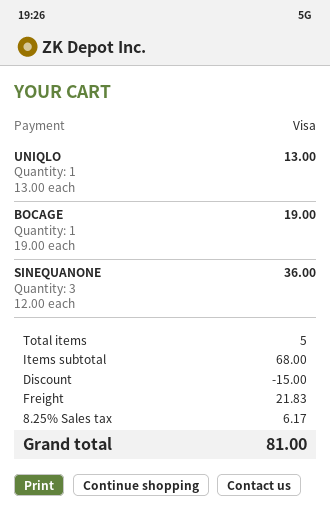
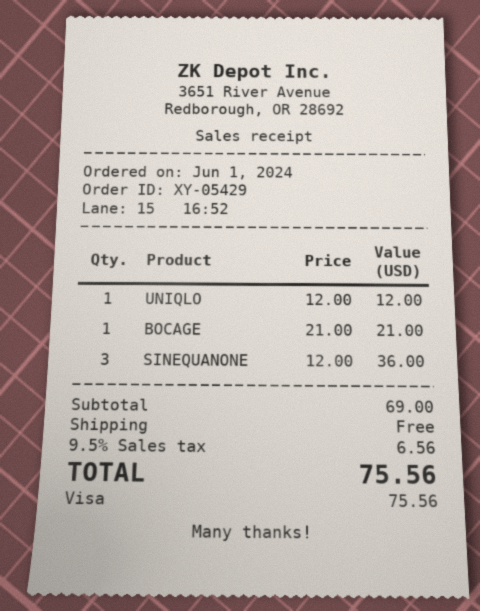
UNIQLO: 1 x 13.00 = 13.00 -> 1 x 12.00 = 12.00
BOCAGE: 1 x 19.00 = 19.00 -> 1 x 21.00 = 21.00
subtotal: 68.00 -> 69.00
discount: 15.00 -> none
shipping: 21.83 -> 0.00
tax: 8.25% = 6.17 -> 9.5% = 6.56
total: 81.00 -> 75.56

